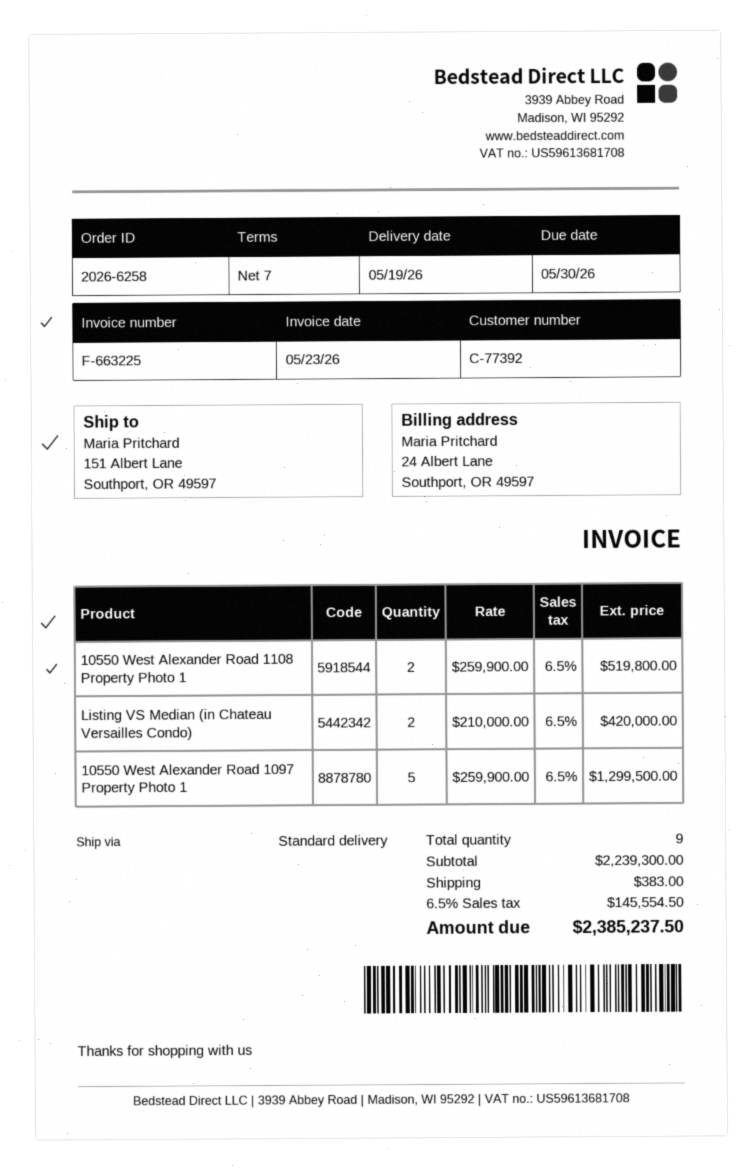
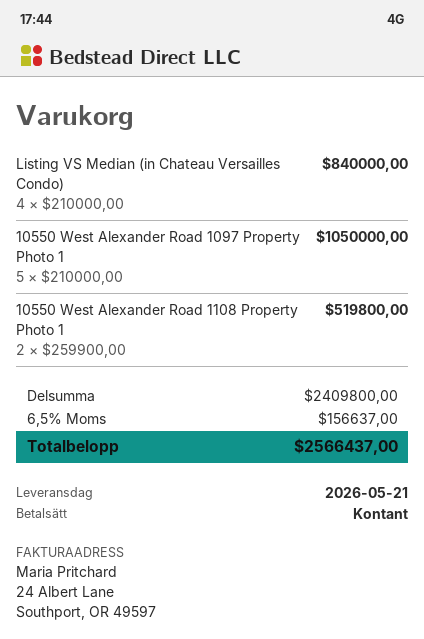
delivery date: 2026-05-19 -> 2026-05-21
Listing VS Median (in Chateau Versailles Condo): 2 x 210000.00 = 420000.00 -> 4 x 210000.00 = 840000.00
10550 West Alexander Road 1097 Property Photo 1: 5 x 259900.00 = 1299500.00 -> 5 x 210000.00 = 1050000.00
subtotal: 2239300.00 -> 2409800.00
shipping: 383.00 -> none
tax: 6.5% = 145554.50 -> 6.5% = 156637.00
total: 2385237.50 -> 2566437.00

